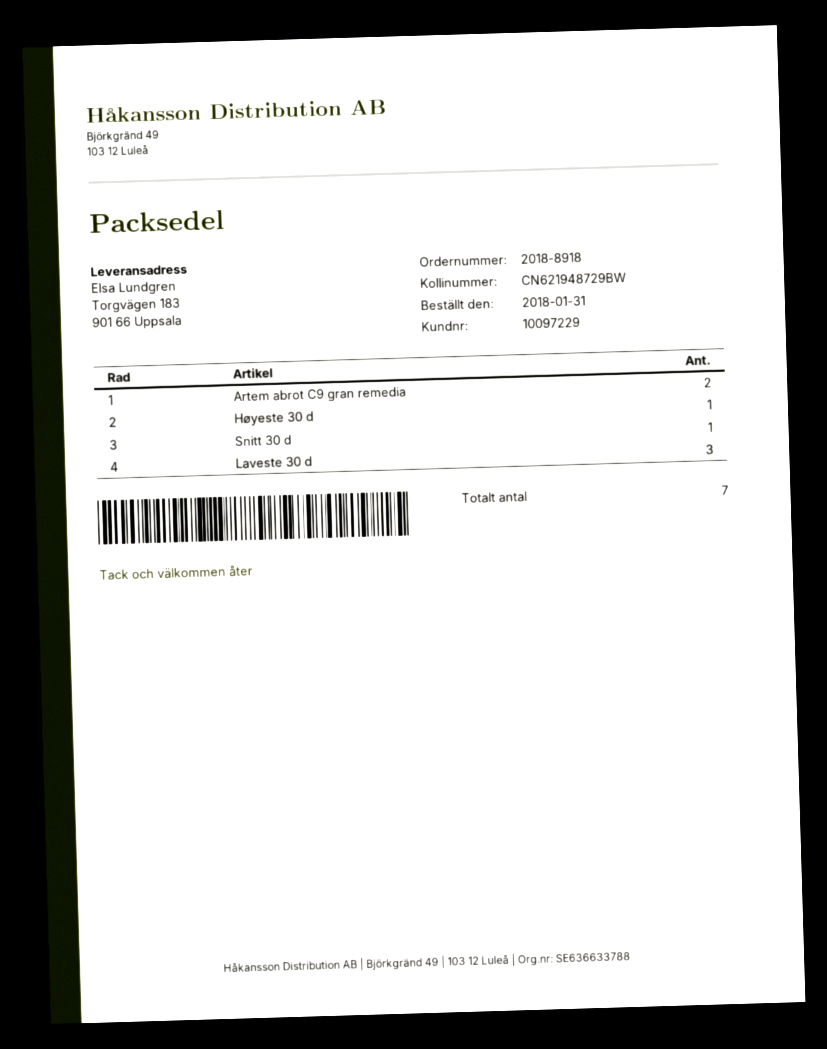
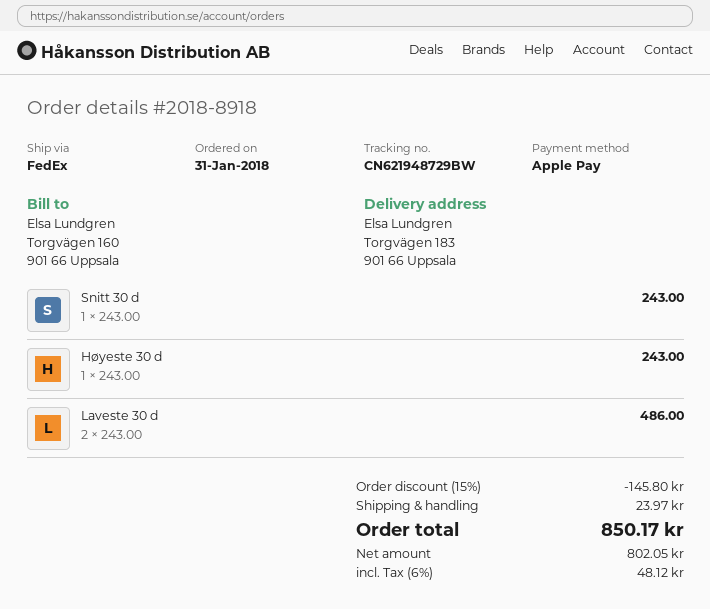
Artem abrot C9 gran remedia: 2 -> none
Laveste 30 d: 3 -> 2

